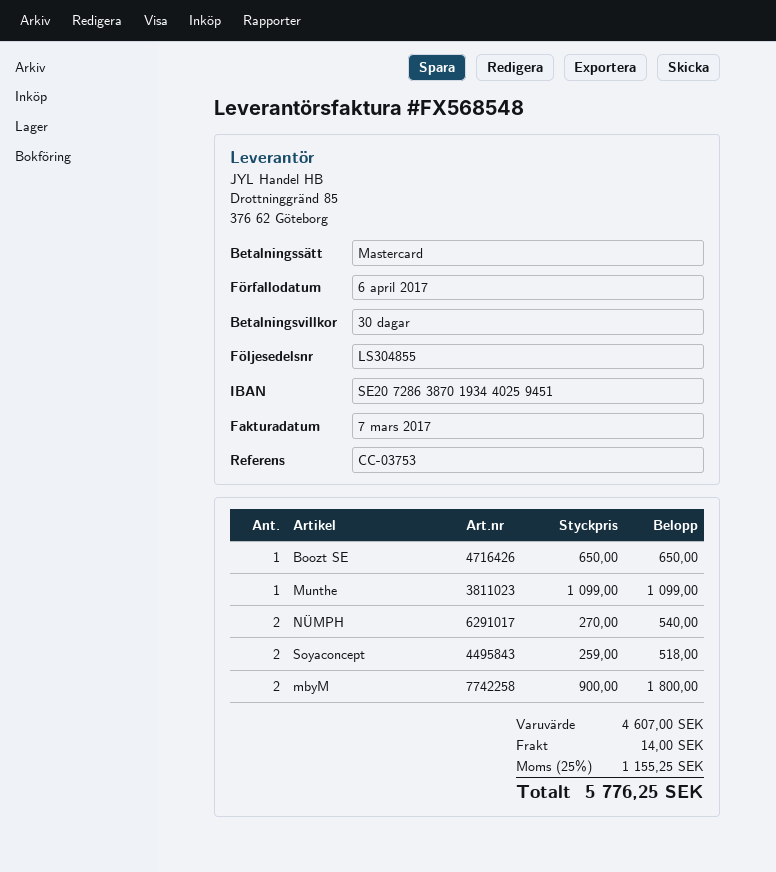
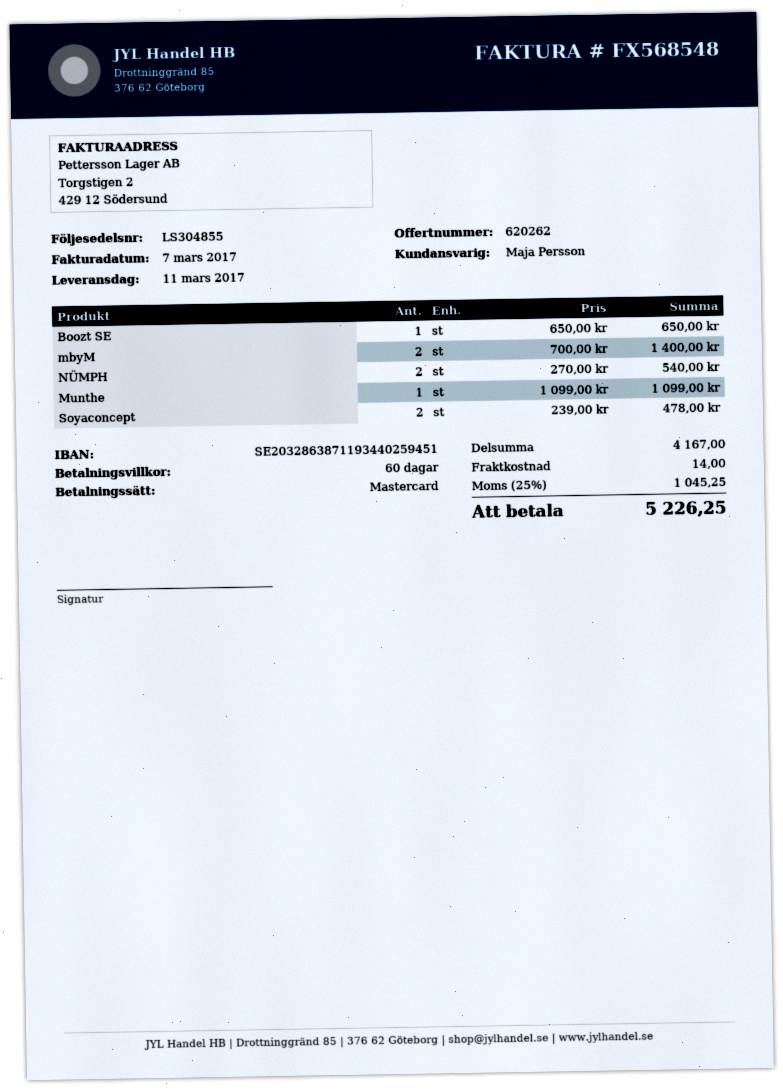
payment terms: 30 days -> 60 days
bank account: SE2072863870193440259451 -> SE2032863871193440259451
Soyaconcept: 2 x 259.00 = 518.00 -> 2 x 239.00 = 478.00
mbyM: 2 x 900.00 = 1800.00 -> 2 x 700.00 = 1400.00
subtotal: 4607.00 -> 4167.00
tax: 25% = 1155.25 -> 25% = 1045.25
total: 5776.25 -> 5226.25

